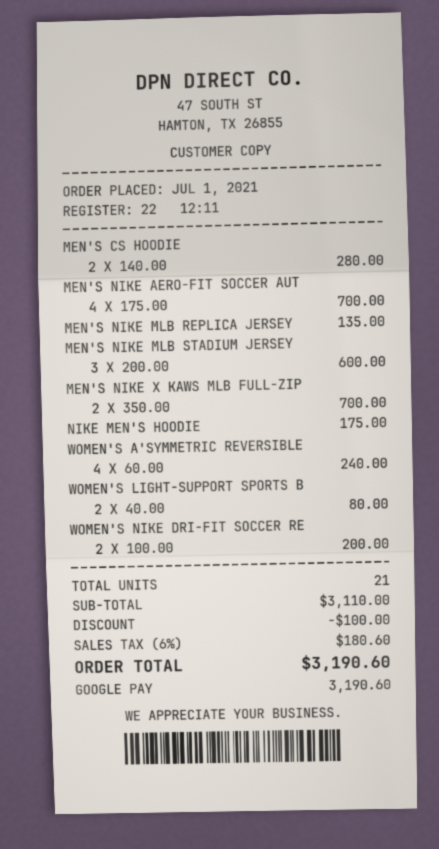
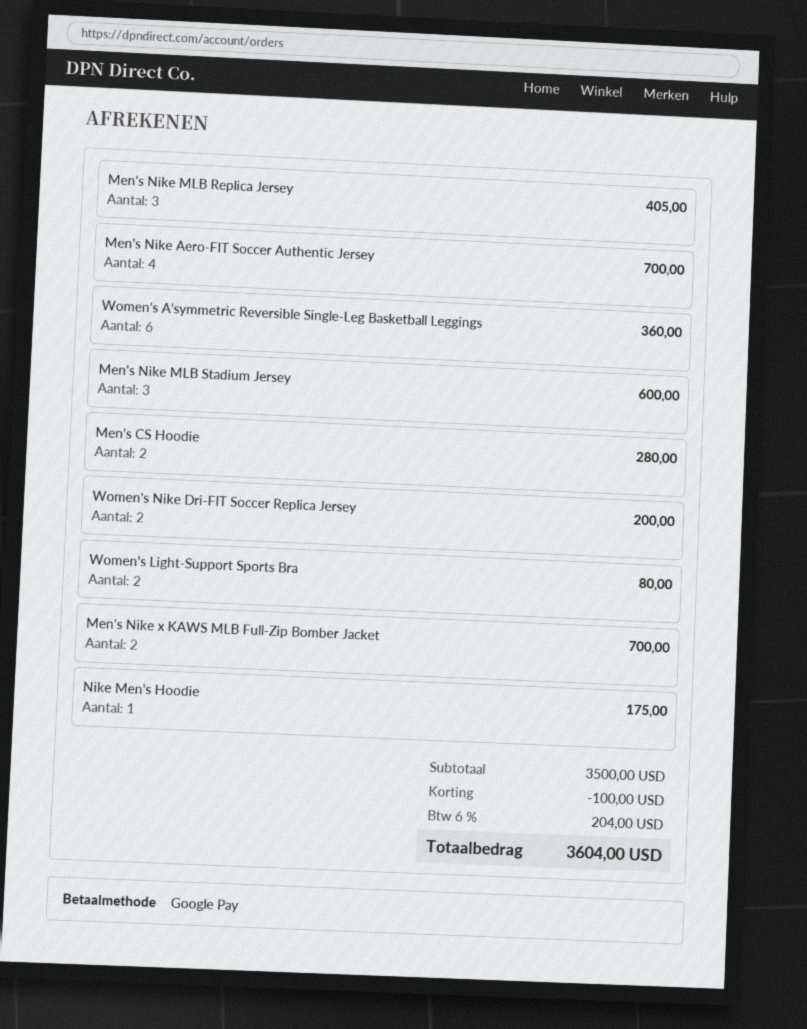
MEN'S NIKE MLB REPLICA JERSEY: 1 for 135.00 -> 3 for 405.00
WOMEN'S A'SYMMETRIC REVERSIBLE: 4 for 240.00 -> 6 for 360.00
subtotal: 3110.00 -> 3500.00
tax: 6% = 180.60 -> 6% = 204.00
total: 3190.60 -> 3604.00

